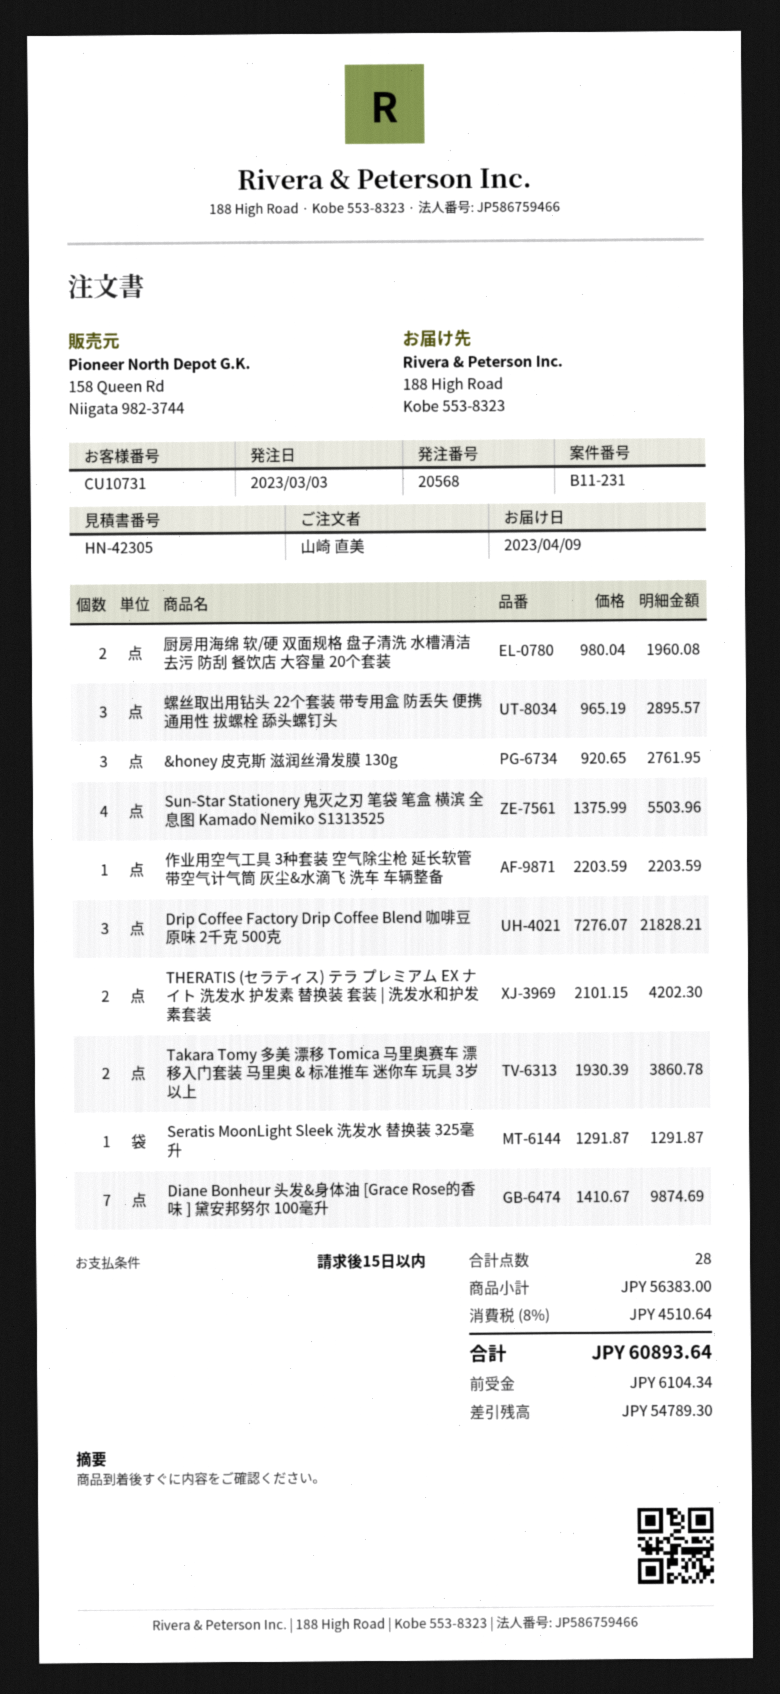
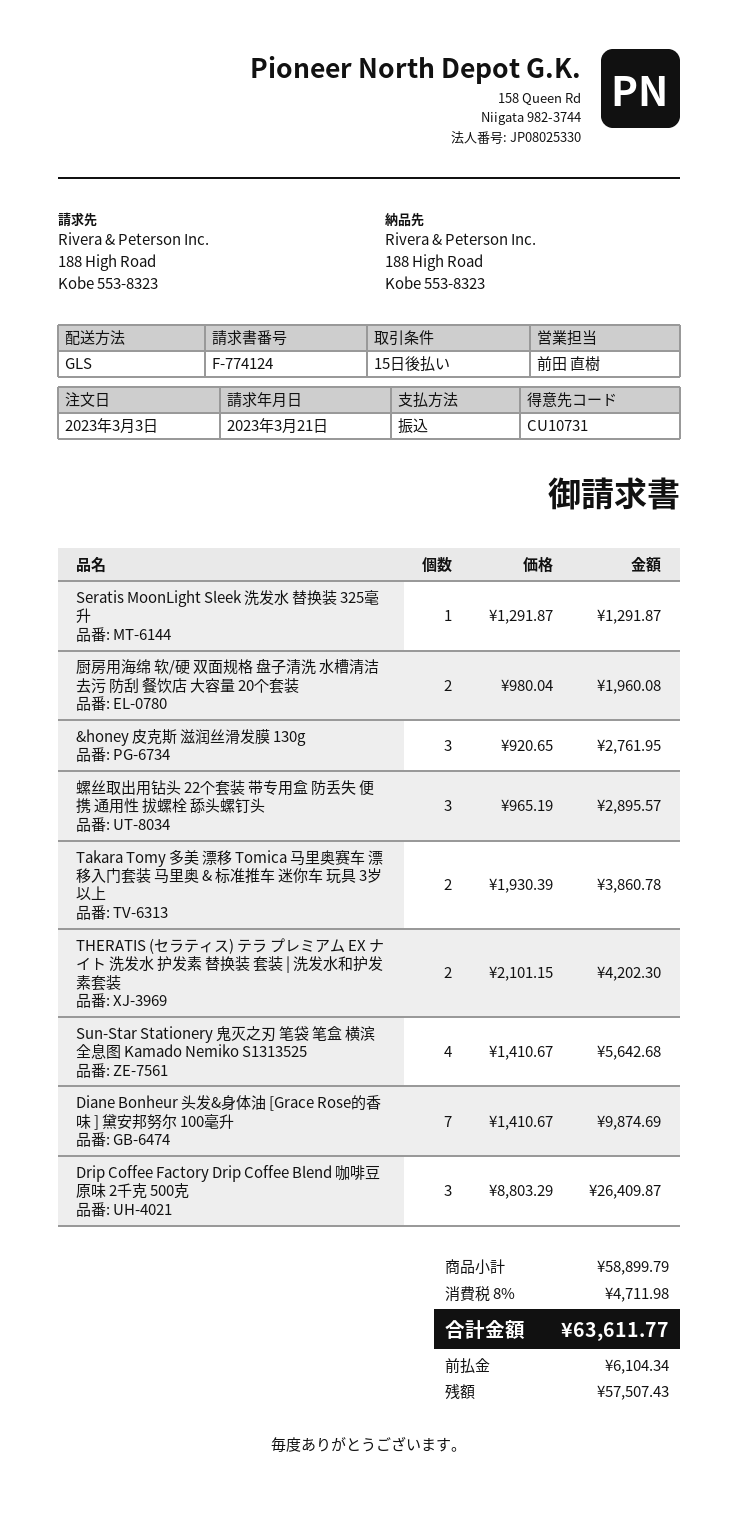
Sun-Star Stationery 鬼灭之刃 笔袋 笔盒 横滨 全息图 Kamado Nemiko S1313525: 4 x 1375.99 = 5503.96 -> 4 x 1410.67 = 5642.68
作业用空气工具 3种套装 空气除尘枪 延长软管 带空气计气筒 灰尘&水滴飞 洗车 车辆整备: 1 x 2203.59 = 2203.59 -> none
Drip Coffee Factory Drip Coffee Blend 咖啡豆 原味 2千克 500克: 3 x 7276.07 = 21828.21 -> 3 x 8803.29 = 26409.87
subtotal: 56383.00 -> 58899.79
tax: 8% = 4510.64 -> 8% = 4711.98
total: 60893.64 -> 63611.77
balance: 54789.30 -> 57507.43

